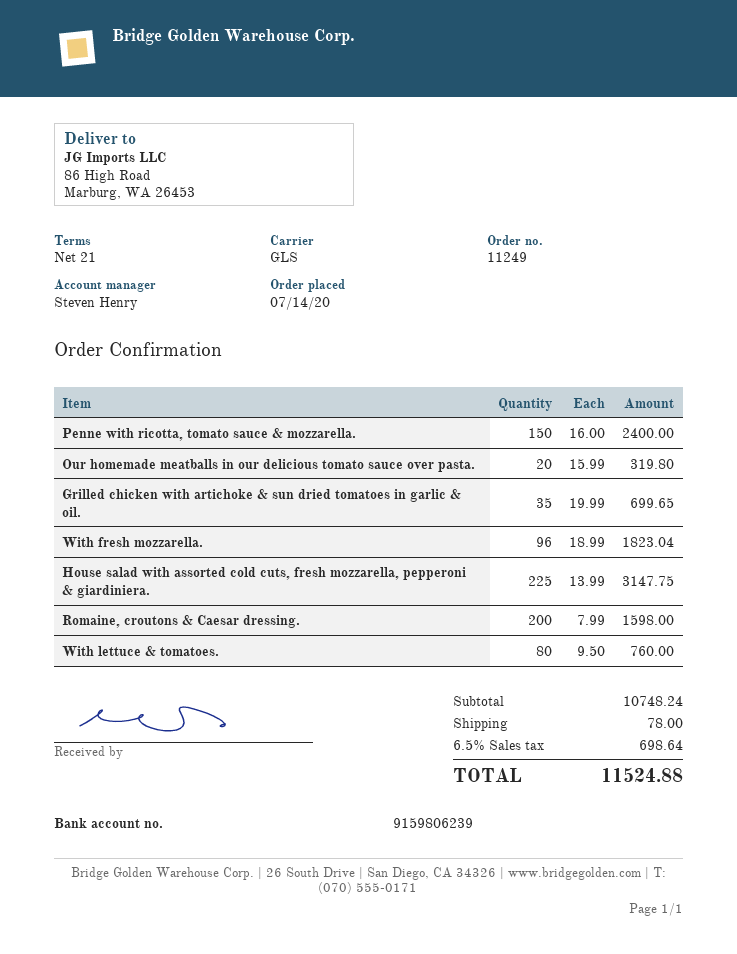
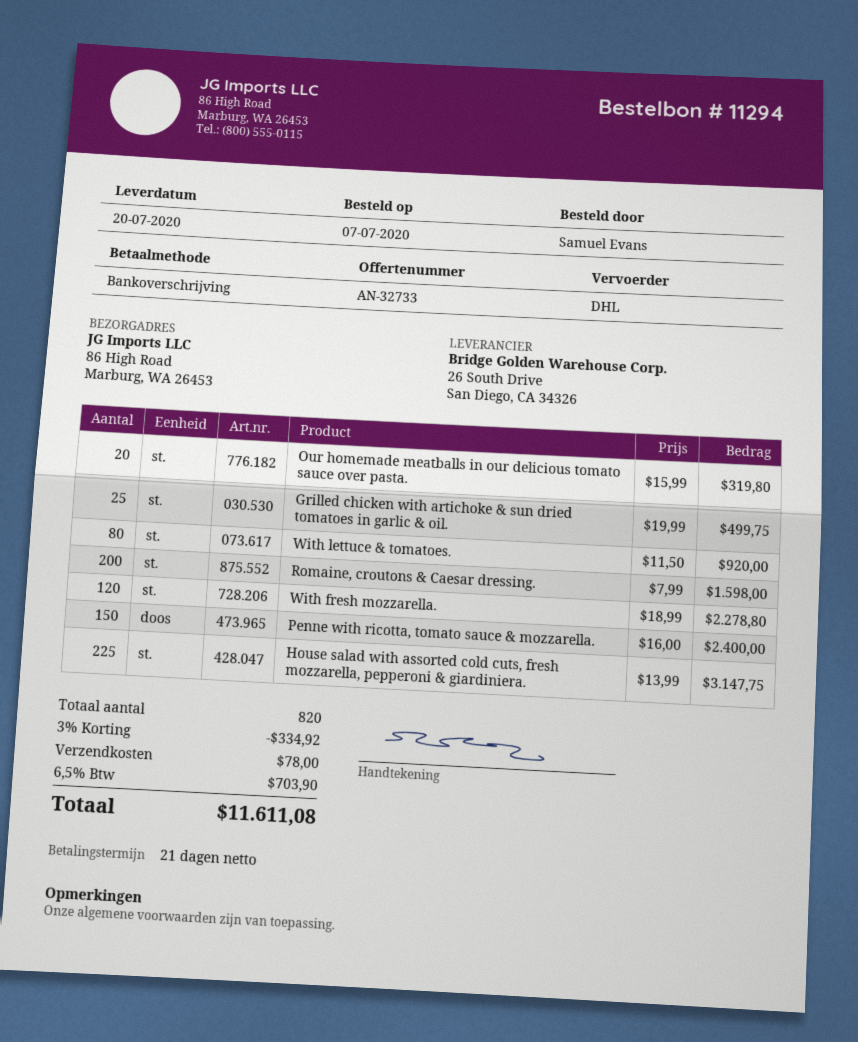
order number: 11249 -> 11294
order date: 2020-07-14 -> 2020-07-07
shipping method: GLS -> DHL
Grilled chicken with artichoke & sun dried tomatoes in garlic & oil.: 35 x 19.99 = 699.65 -> 25 x 19.99 = 499.75
With fresh mozzarella.: 96 x 18.99 = 1823.04 -> 120 x 18.99 = 2278.80
With lettuce & tomatoes.: 80 x 9.50 = 760.00 -> 80 x 11.50 = 920.00
discount: none -> 3% = 334.92
tax: 6.5% = 698.64 -> 6.5% = 703.90
total: 11524.88 -> 11611.08

